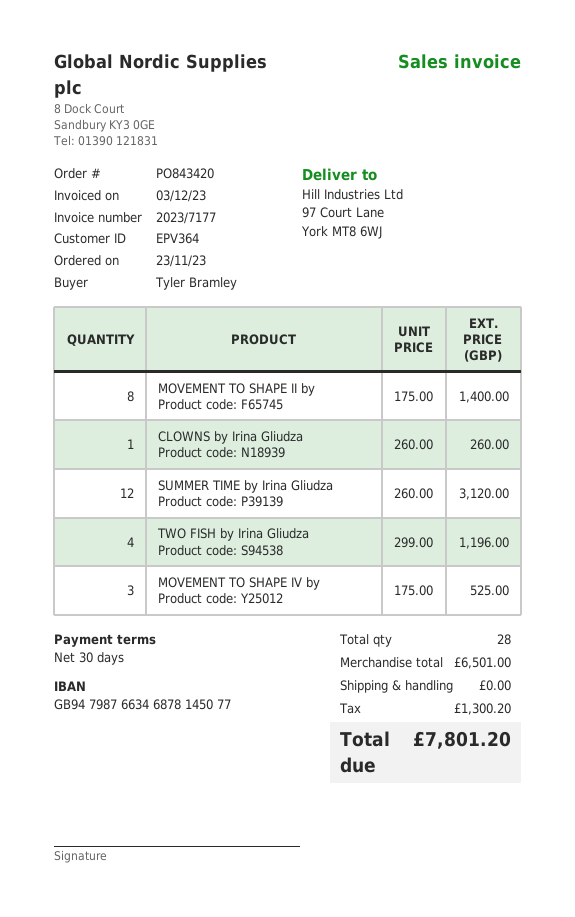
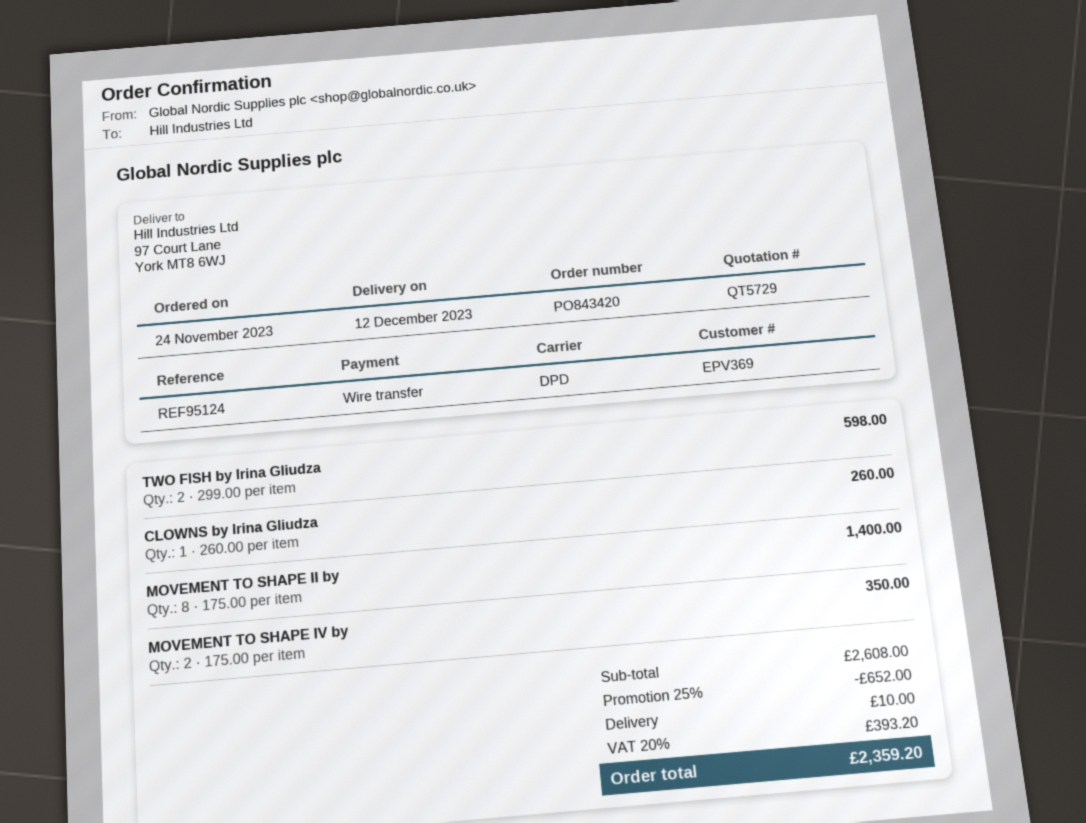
order date: 2023-11-23 -> 2023-11-24
customer number: EPV364 -> EPV369
SUMMER TIME by Irina Gliudza: 12 x 260.00 = 3120.00 -> none
TWO FISH by Irina Gliudza: 4 x 299.00 = 1196.00 -> 2 x 299.00 = 598.00
MOVEMENT TO SHAPE IV by: 3 x 175.00 = 525.00 -> 2 x 175.00 = 350.00
subtotal: 6501.00 -> 2608.00
discount: none -> 25% = 652.00
shipping: 0.00 -> 10.00
tax: 1300.20 -> 393.20
total: 7801.20 -> 2359.20

